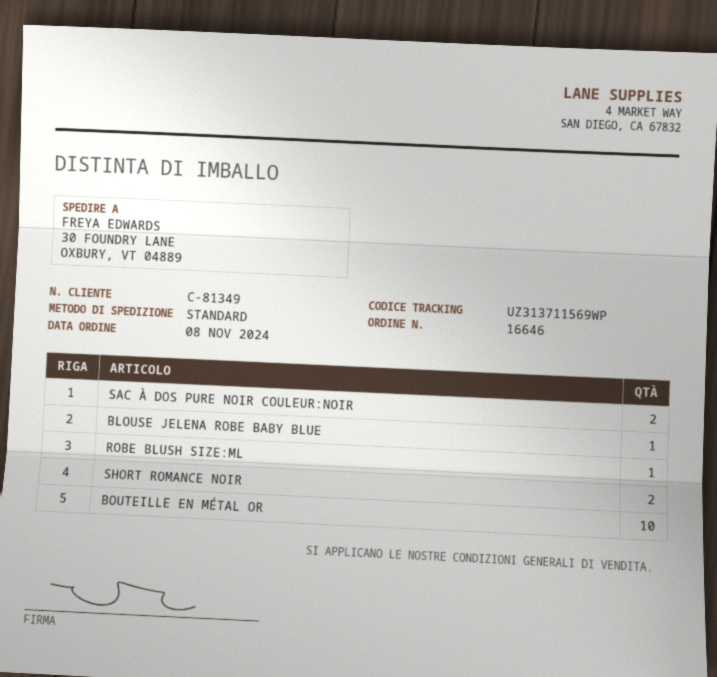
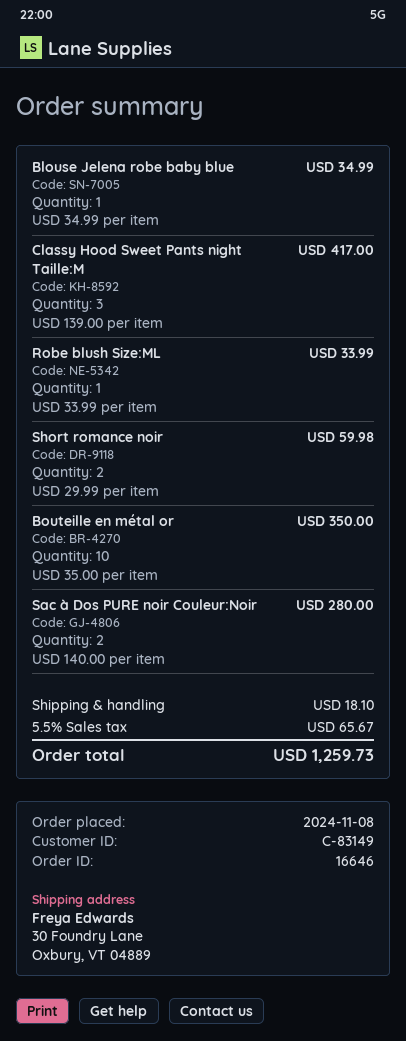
customer number: C-81349 -> C-83149
Classy Hood Sweet Pants night Taille:M: none -> 3

